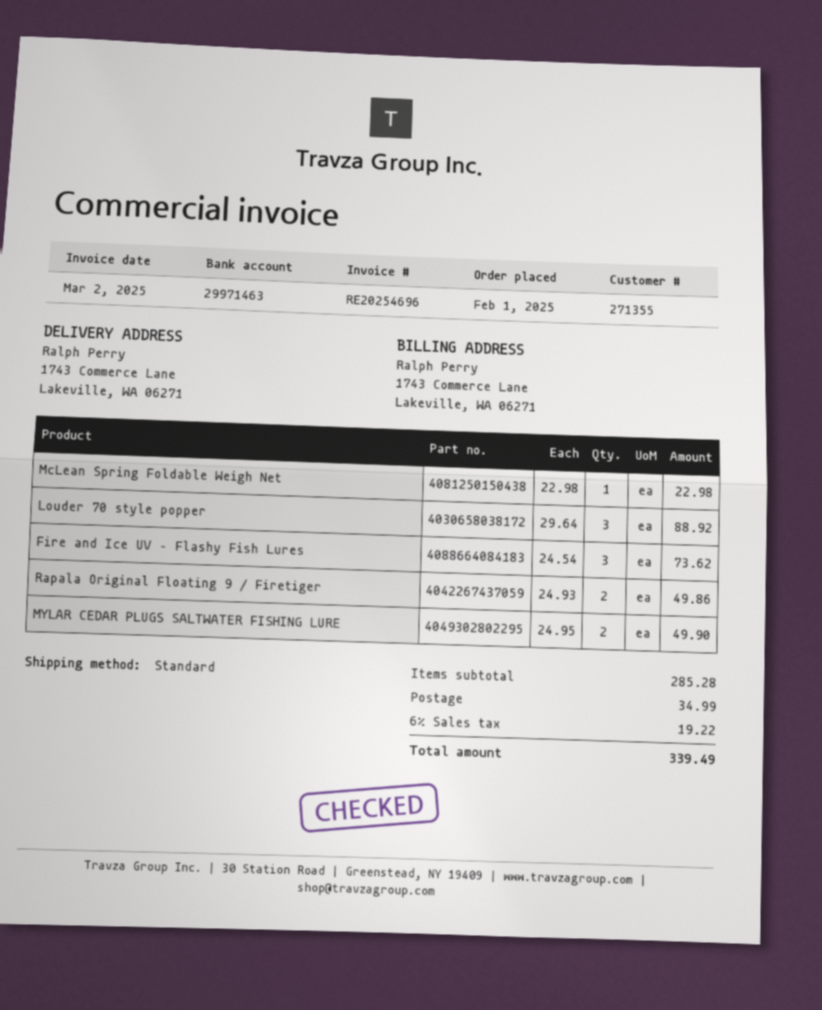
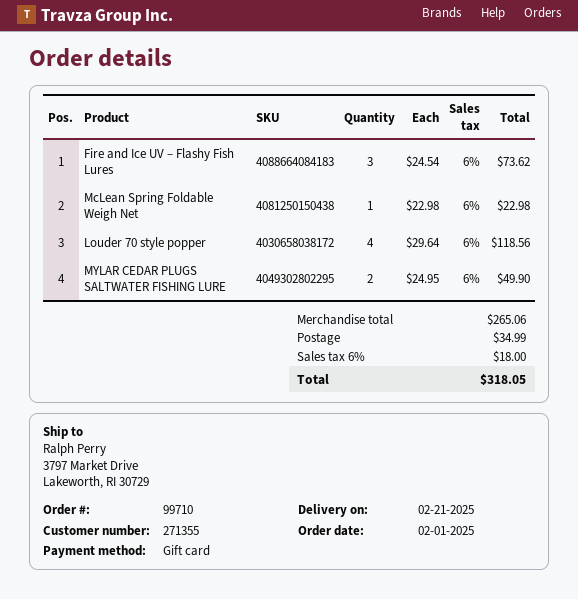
ship to: 1743 Commerce Lane, Lakeville, WA 06271 -> 3797 Market Drive, Lakeworth, RI 30729
Louder 70 style popper: 3 x 29.64 = 88.92 -> 4 x 29.64 = 118.56
Rapala Original Floating 9 / Firetiger: 2 x 24.93 = 49.86 -> none
subtotal: 285.28 -> 265.06
tax: 6% = 19.22 -> 6% = 18.00
total: 339.49 -> 318.05

